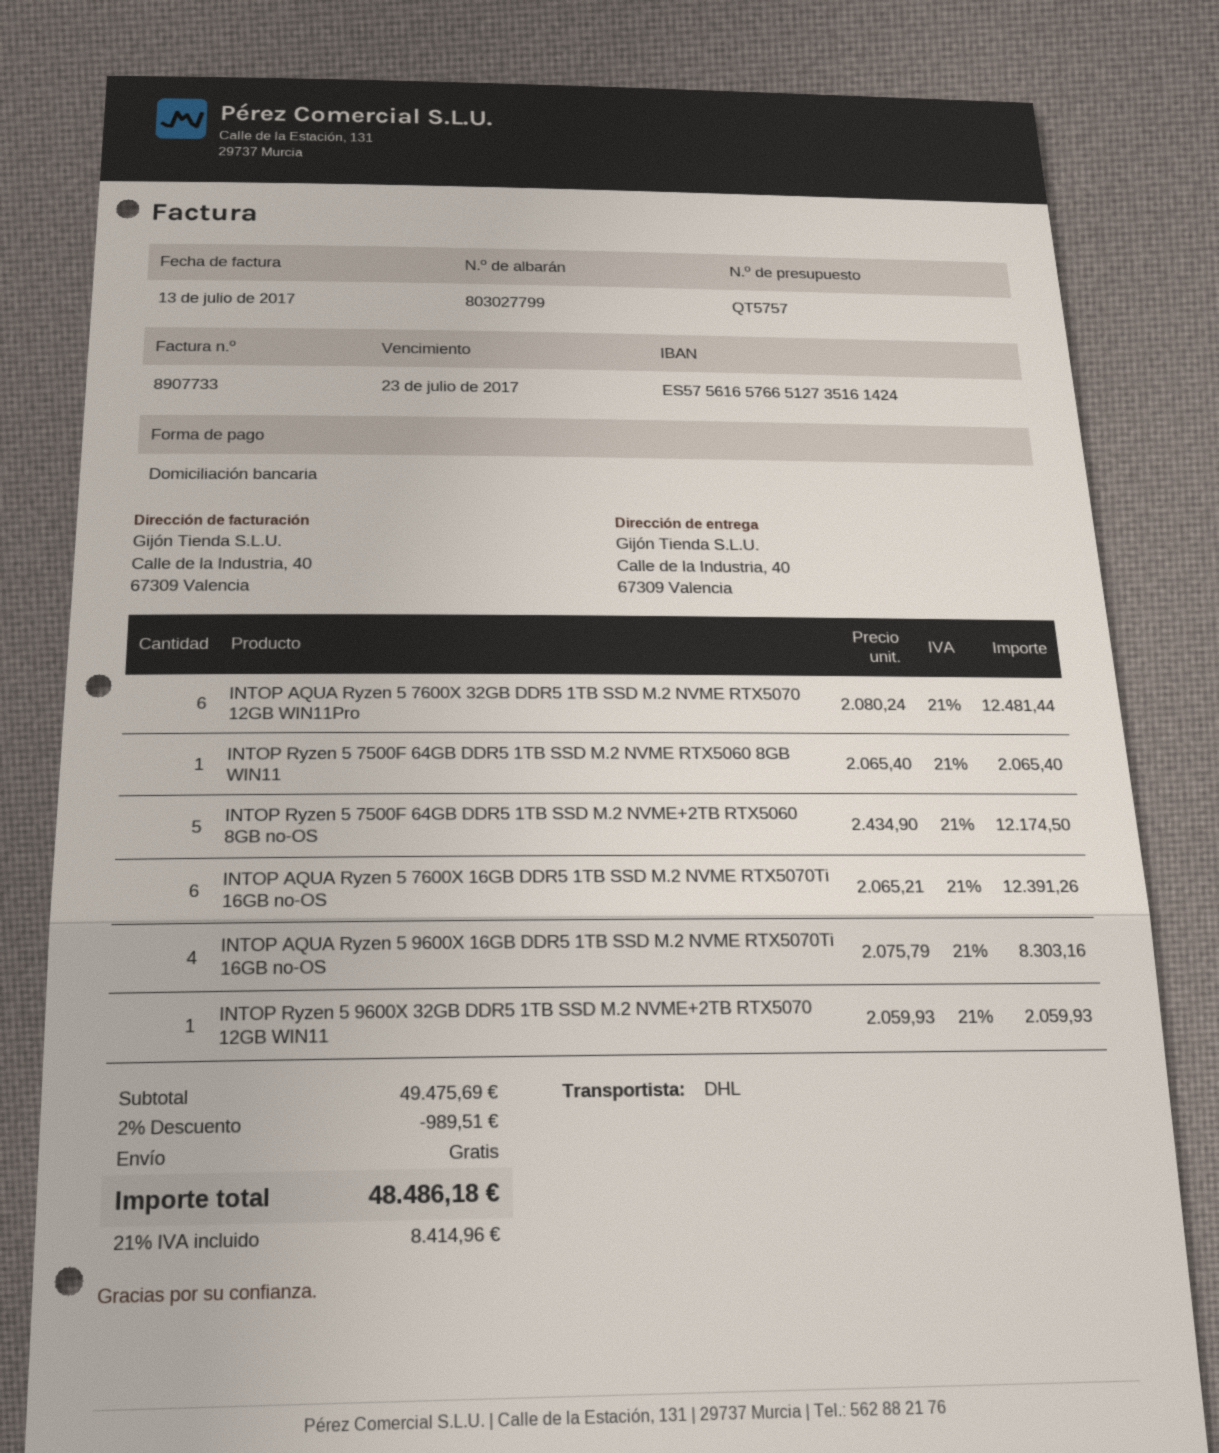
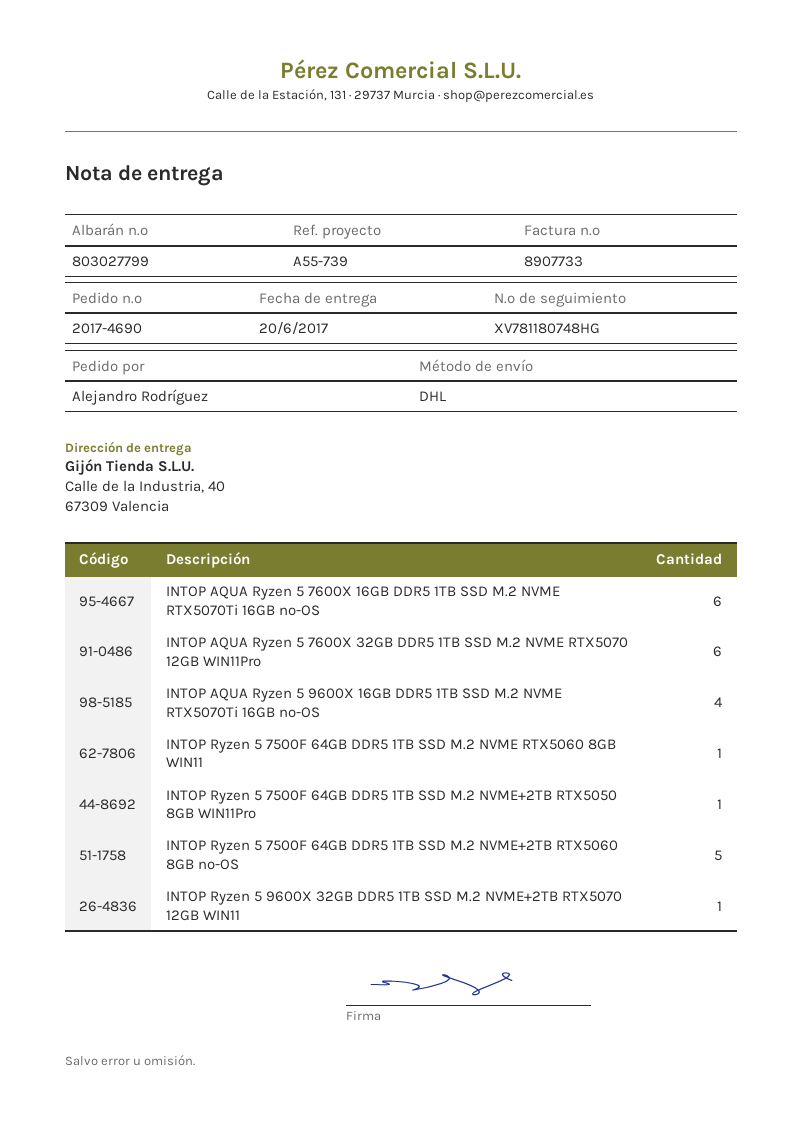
INTOP Ryzen 5 7500F 64GB DDR5 1TB SSD M.2 NVME+2TB RTX5050 8GB WIN11Pro: none -> 1

